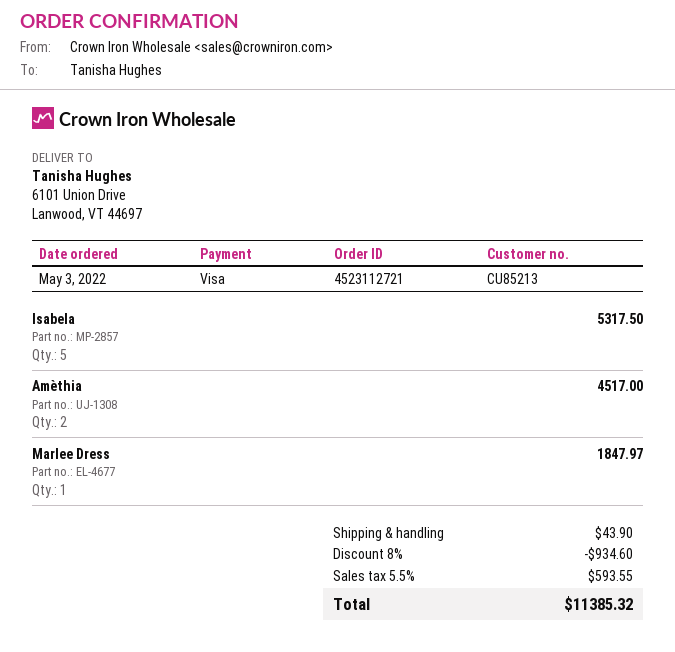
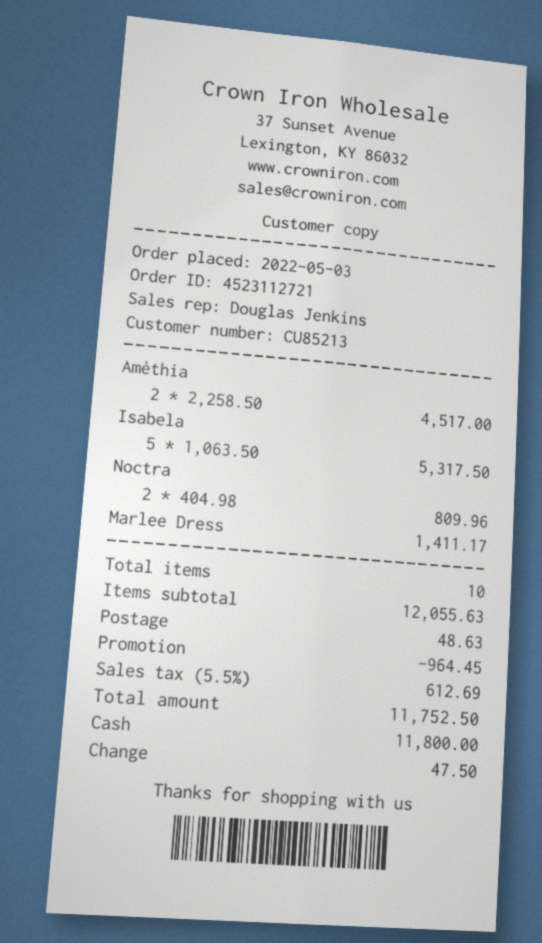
payment method: Visa -> cash
Marlee Dress: 1 for 1847.97 -> 1 for 1411.17
Noctra: none -> 2 for 809.96
discount: 934.60 -> 964.45
shipping: 43.90 -> 48.63
tax: 5.5% = 593.55 -> 5.5% = 612.69
total: 11385.32 -> 11752.50

